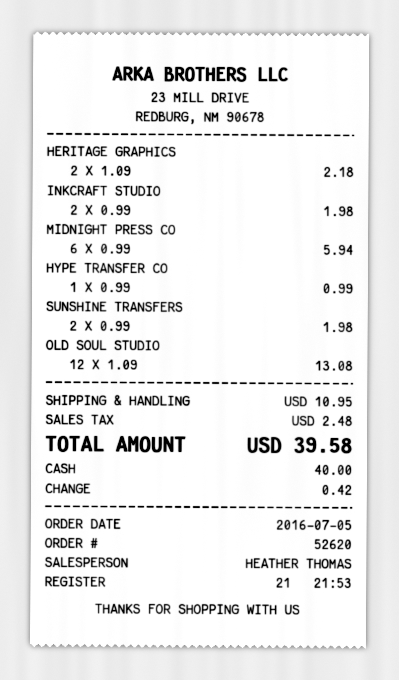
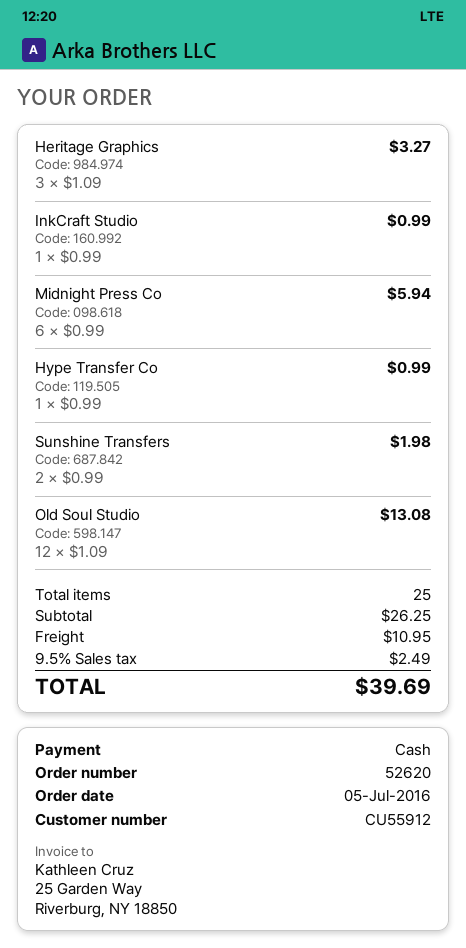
HERITAGE GRAPHICS: 2 x 1.09 = 2.18 -> 3 x 1.09 = 3.27
INKCRAFT STUDIO: 2 x 0.99 = 1.98 -> 1 x 0.99 = 0.99
tax: 2.48 -> 2.49
total: 39.58 -> 39.69

